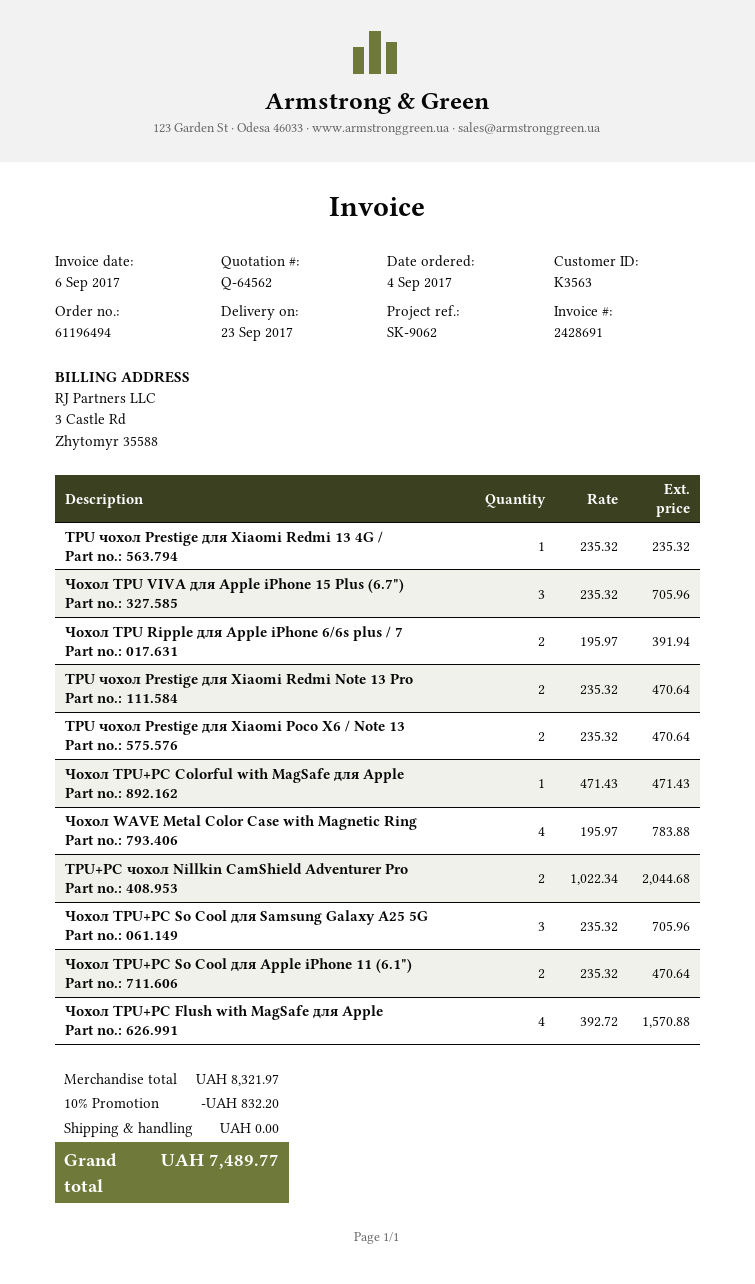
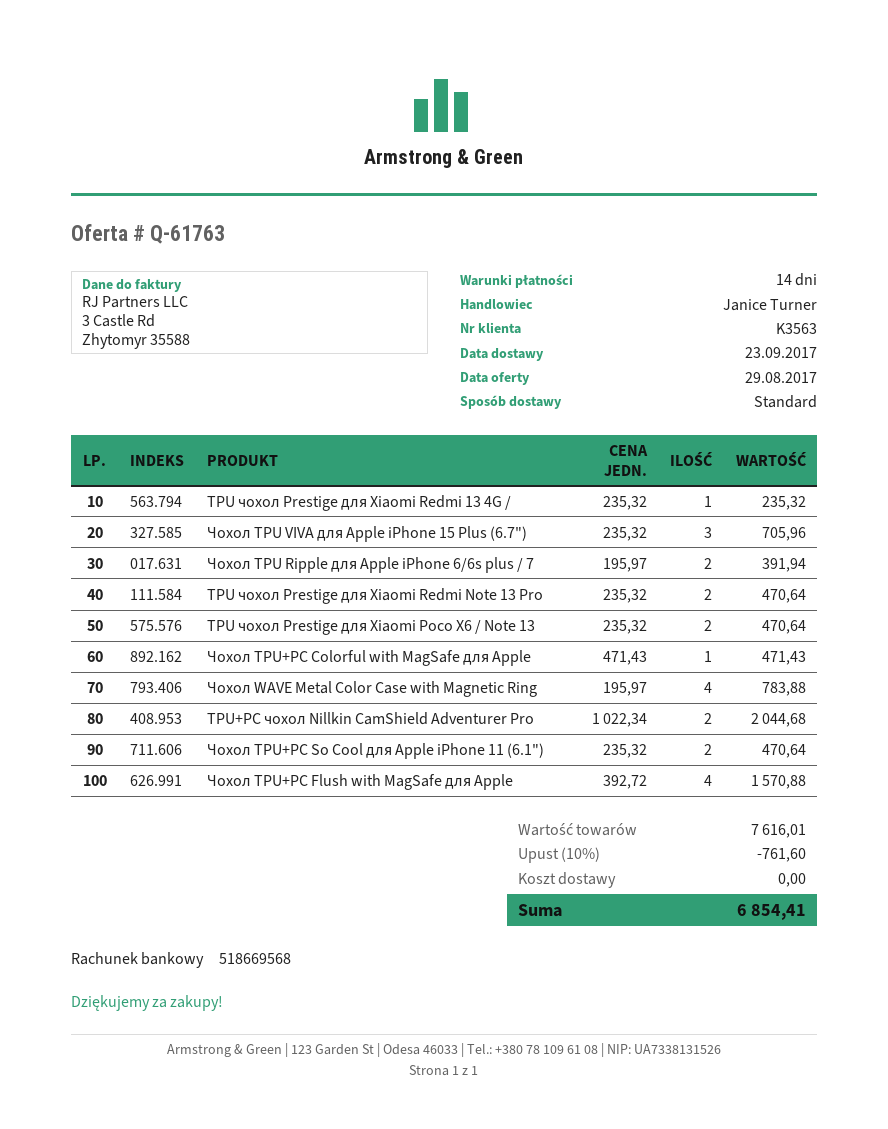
quote number: Q-64562 -> Q-61763
Чохол TPU+PC So Cool для Samsung Galaxy A25 5G: 3 x 235.32 = 705.96 -> none
subtotal: 8321.97 -> 7616.01
discount: 10% = 832.20 -> 10% = 761.60
total: 7489.77 -> 6854.41

